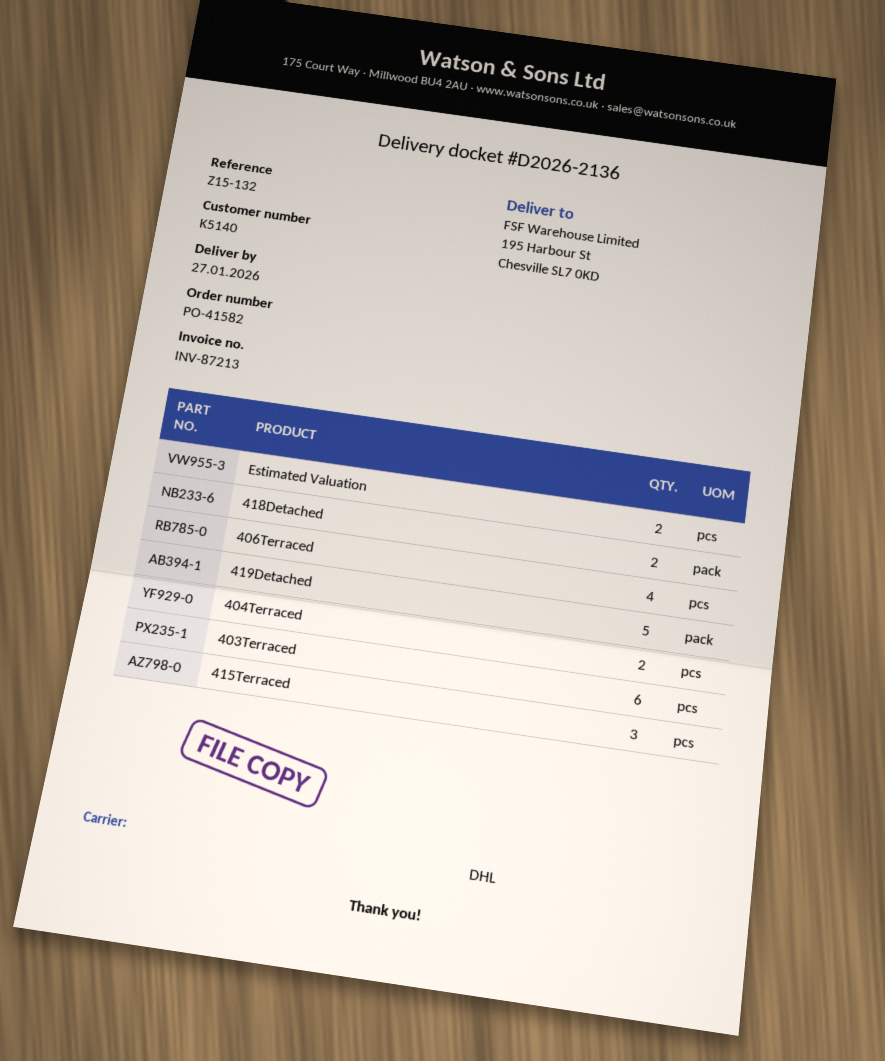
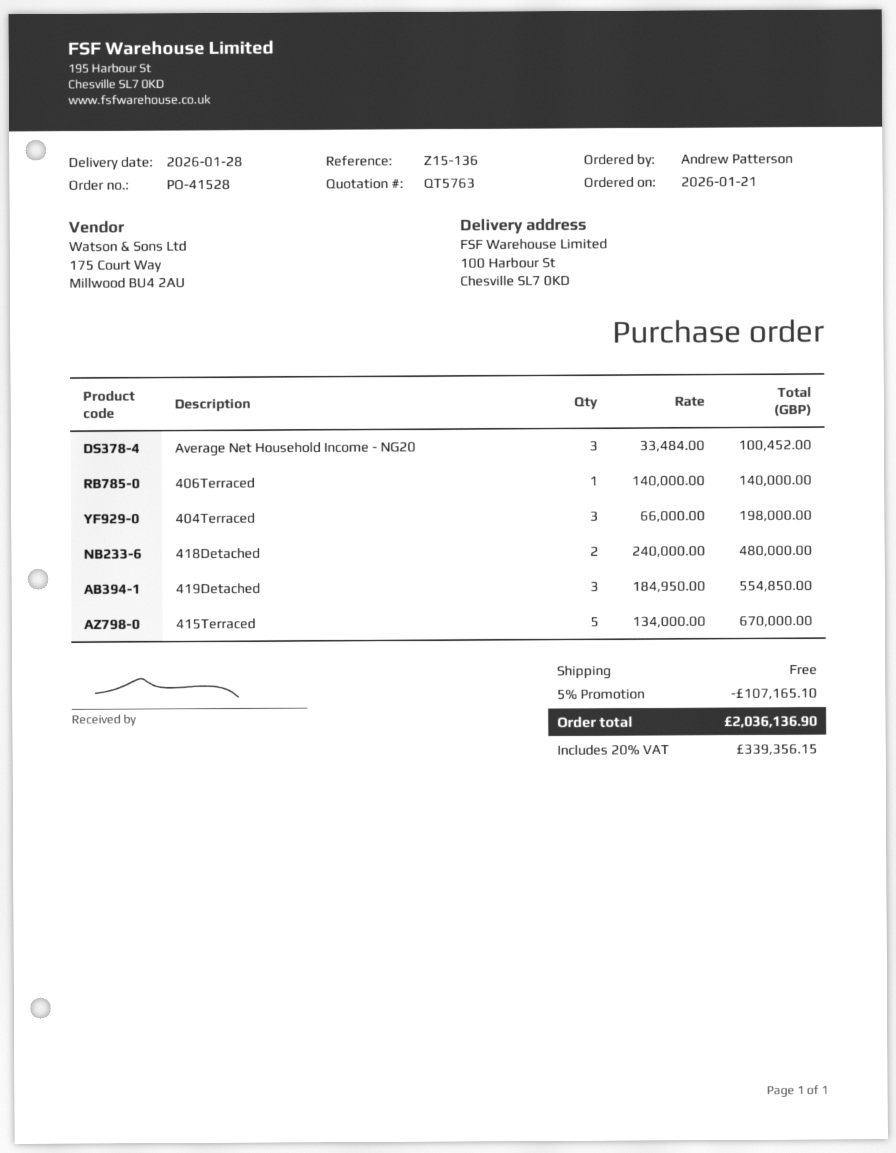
order number: PO-41582 -> PO-41528
delivery date: 2026-01-27 -> 2026-01-28
reference: Z15-132 -> Z15-136
ship to: 195 Harbour St, Chesville SL7 0KD -> 100 Harbour St, Chesville SL7 0KD
Estimated Valuation: 2 -> none
406Terraced: 4 -> 1
419Detached: 5 -> 3
404Terraced: 2 -> 3
403Terraced: 6 -> none
415Terraced: 3 -> 5
Average Net Household Income - NG20: none -> 3

